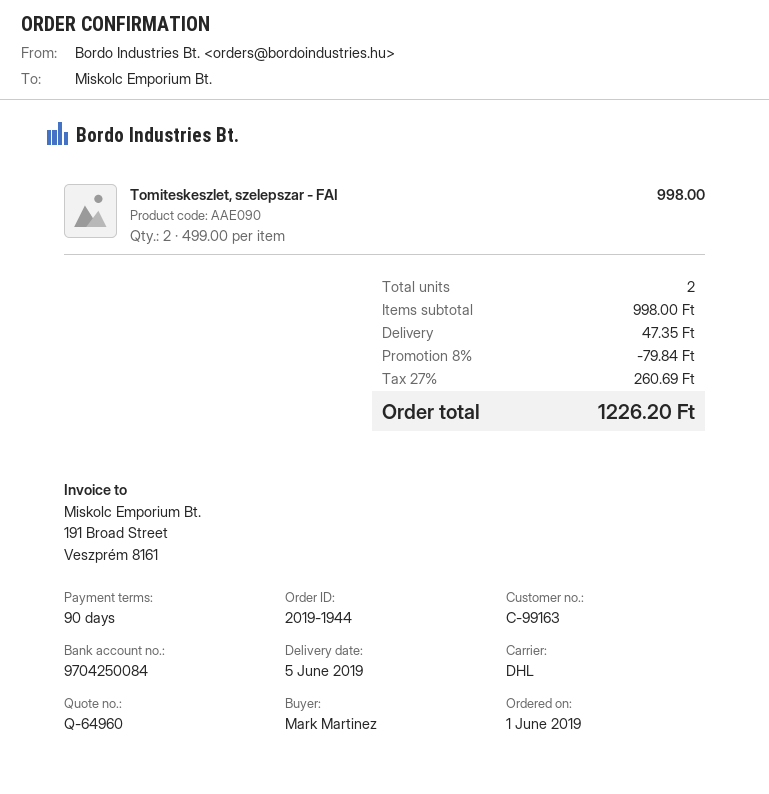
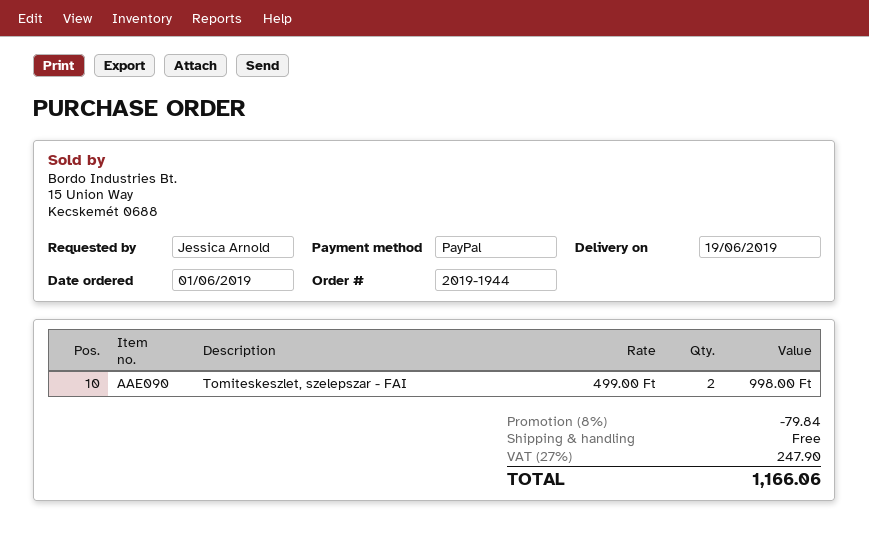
delivery date: 2019-06-05 -> 2019-06-19
ordered by: Mark Martinez -> Jessica Arnold
shipping: 47.35 -> 0.00
tax: 27% = 260.69 -> 27% = 247.90
total: 1226.20 -> 1166.06

